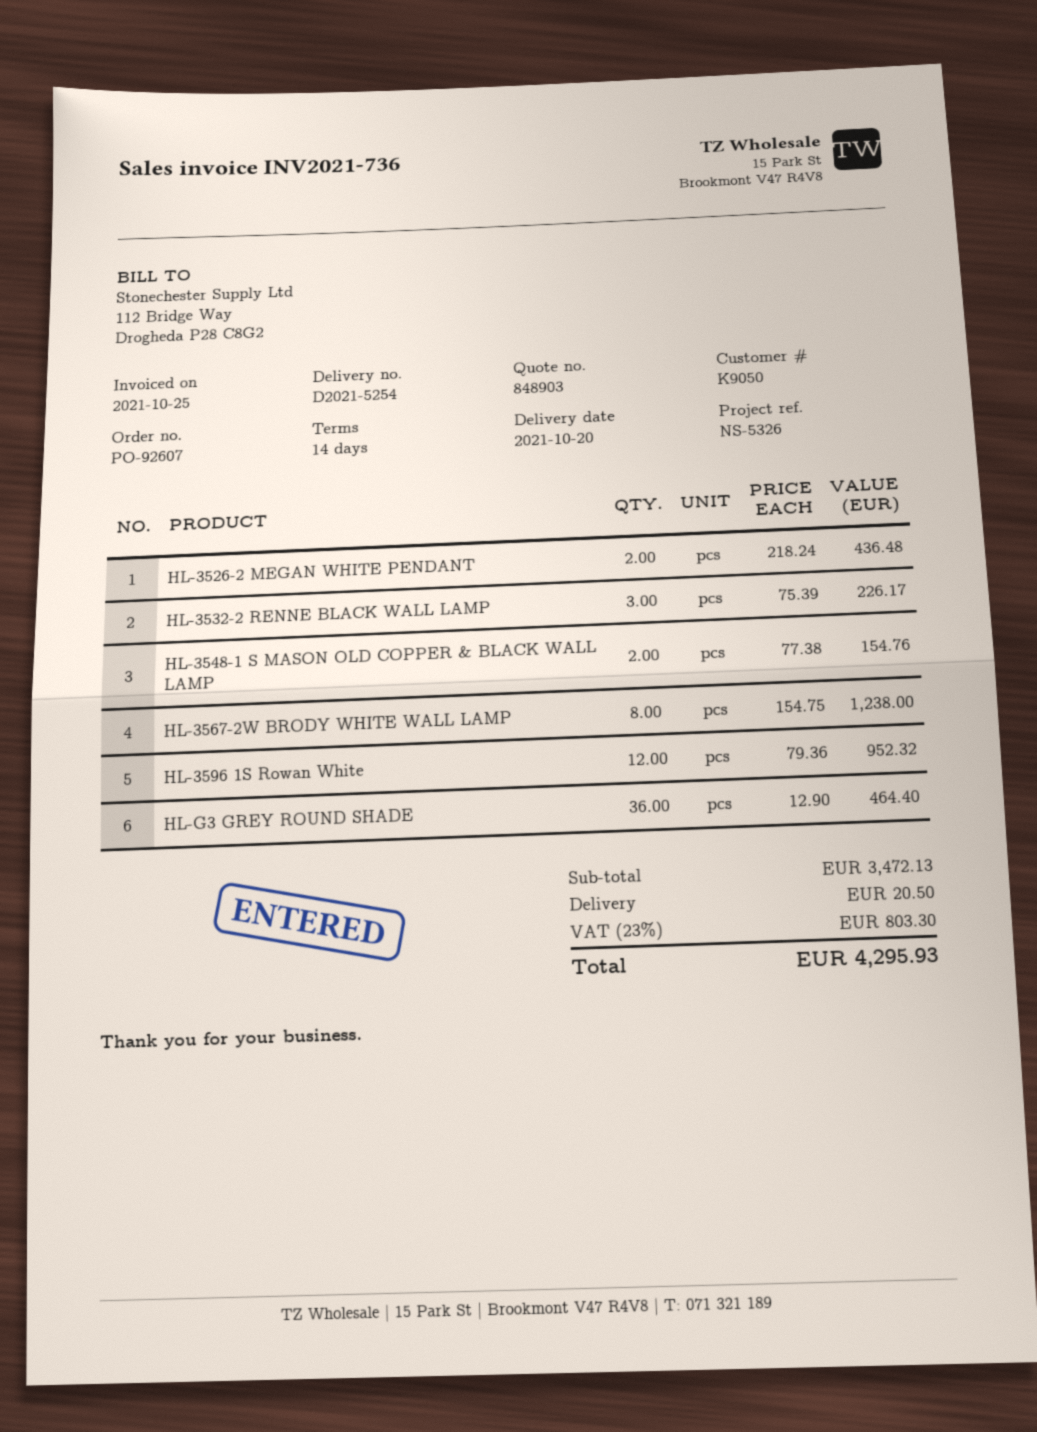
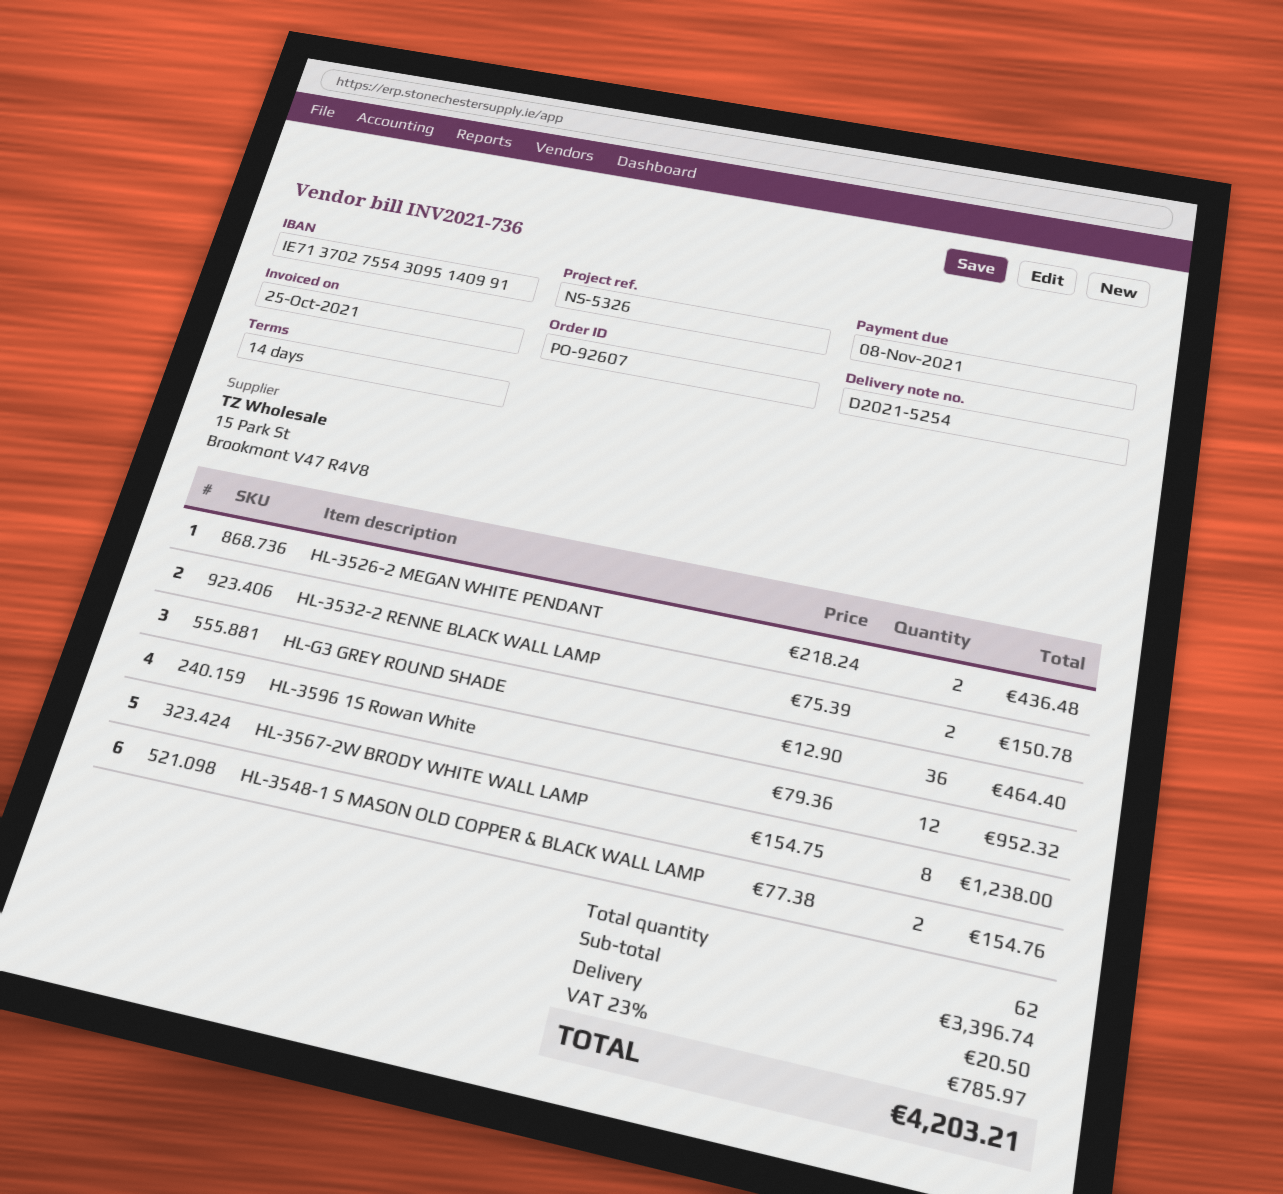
HL-3532-2 RENNE BLACK WALL LAMP: 3 x 75.39 = 226.17 -> 2 x 75.39 = 150.78
subtotal: 3472.13 -> 3396.74
tax: 23% = 803.30 -> 23% = 785.97
total: 4295.93 -> 4203.21

